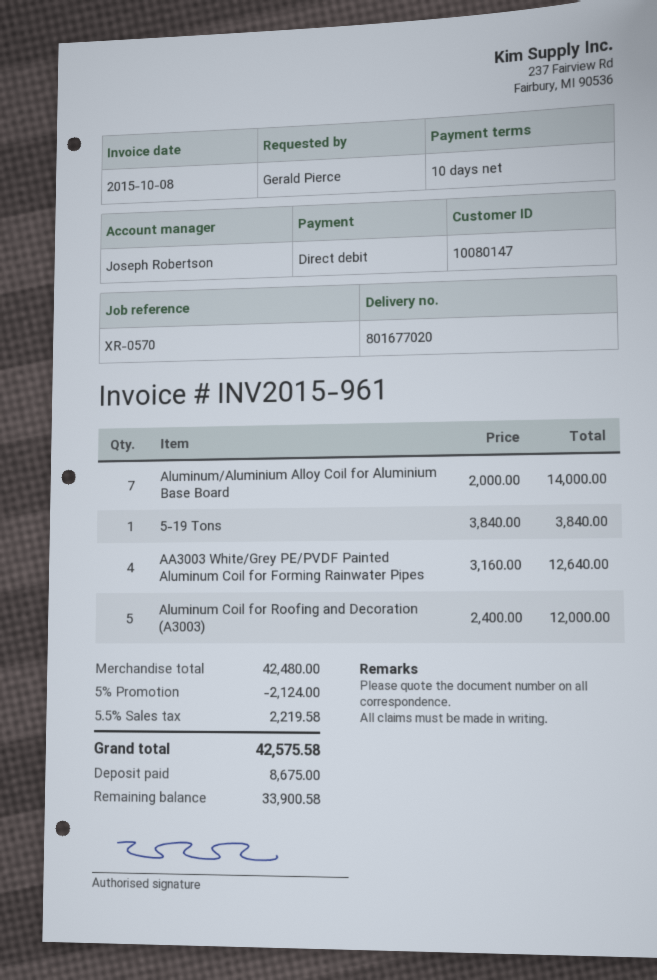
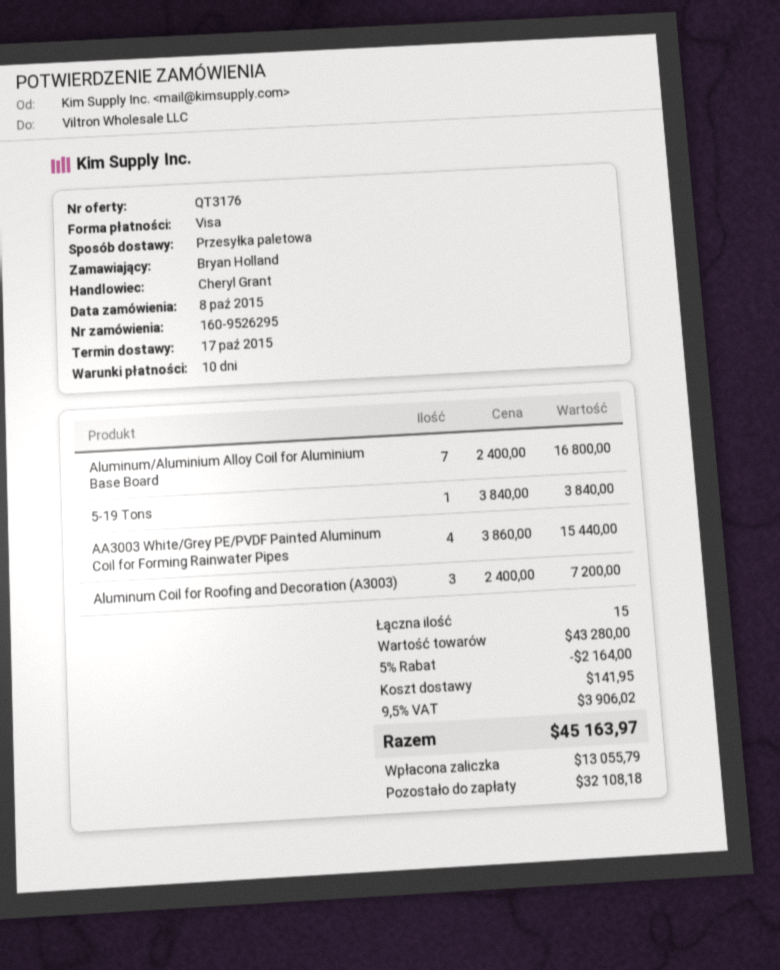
ordered by: Gerald Pierce -> Bryan Holland
sales rep: Joseph Robertson -> Cheryl Grant
payment method: direct debit -> Visa
Aluminum/Aluminium Alloy Coil for Aluminium Base Board: 7 x 2000.00 = 14000.00 -> 7 x 2400.00 = 16800.00
AA3003 White/Grey PE/PVDF Painted Aluminum Coil for Forming Rainwater Pipes: 4 x 3160.00 = 12640.00 -> 4 x 3860.00 = 15440.00
Aluminum Coil for Roofing and Decoration (A3003): 5 x 2400.00 = 12000.00 -> 3 x 2400.00 = 7200.00
subtotal: 42480.00 -> 43280.00
discount: 5% = 2124.00 -> 5% = 2164.00
shipping: none -> 141.95
tax: 5.5% = 2219.58 -> 9.5% = 3906.02
total: 42575.58 -> 45163.97
deposit: 8675.00 -> 13055.79
balance: 33900.58 -> 32108.18

